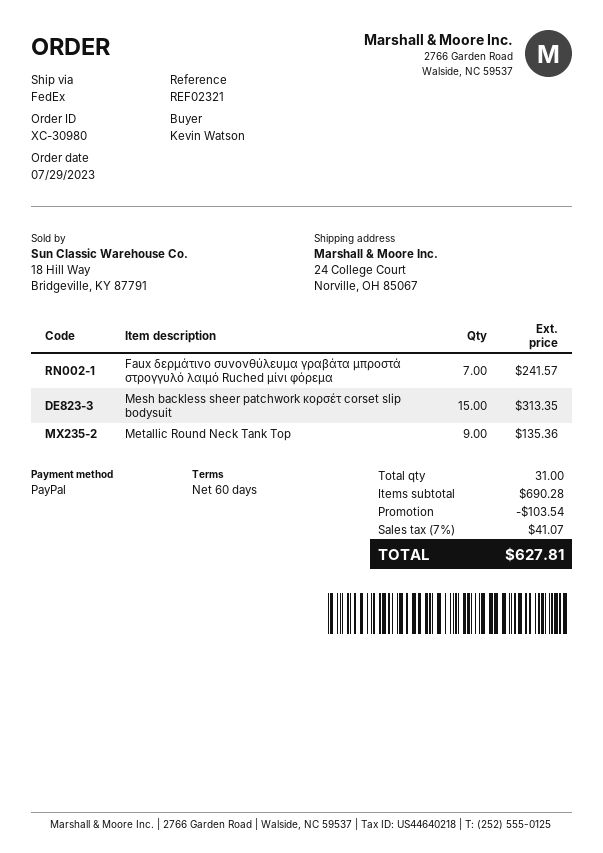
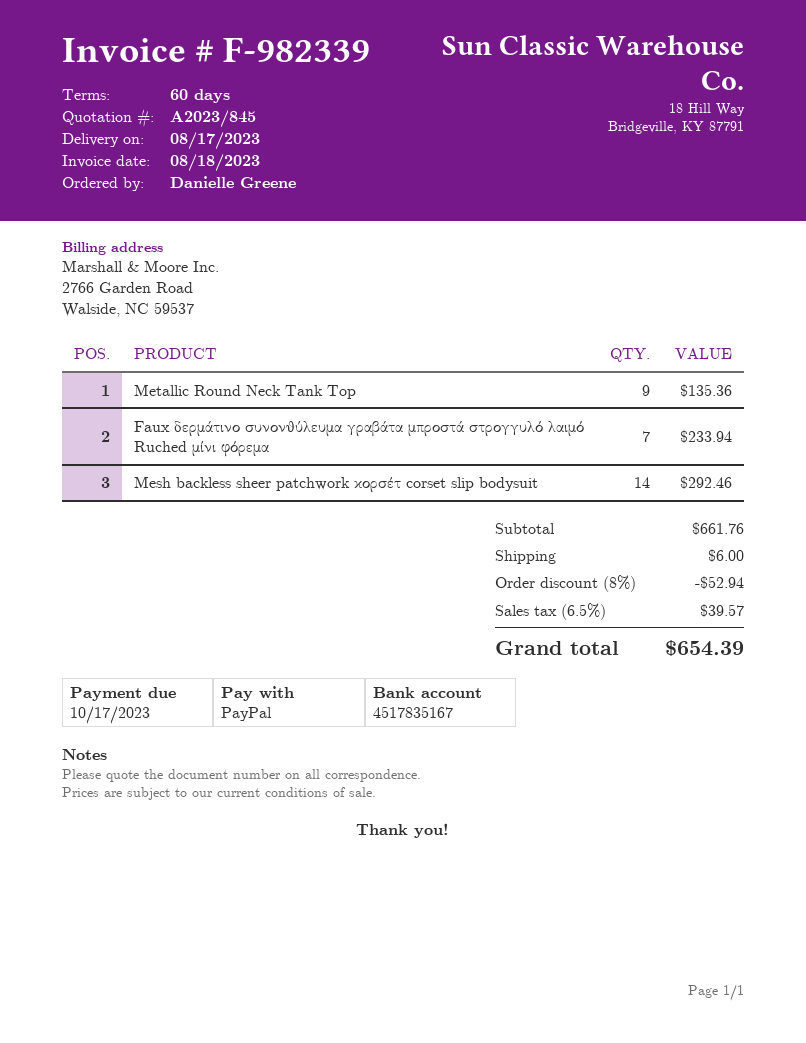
ordered by: Kevin Watson -> Danielle Greene
Faux δερμάτινο συνονθύλευμα γραβάτα μπροστά στρογγυλό λαιμό Ruched μίνι φόρεμα: 7 for 241.57 -> 7 for 233.94
Mesh backless sheer patchwork κορσέτ corset slip bodysuit: 15 for 313.35 -> 14 for 292.46
subtotal: 690.28 -> 661.76
discount: 103.54 -> 52.94
shipping: none -> 6.00
tax: 7% = 41.07 -> 6.5% = 39.57
total: 627.81 -> 654.39

